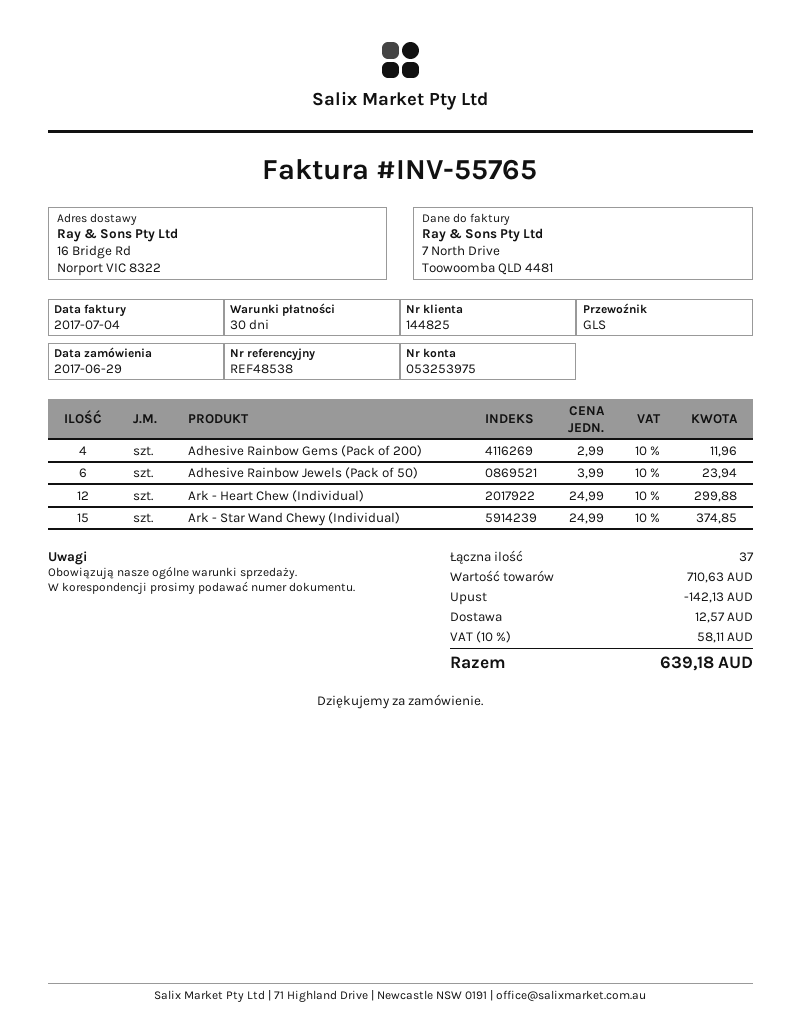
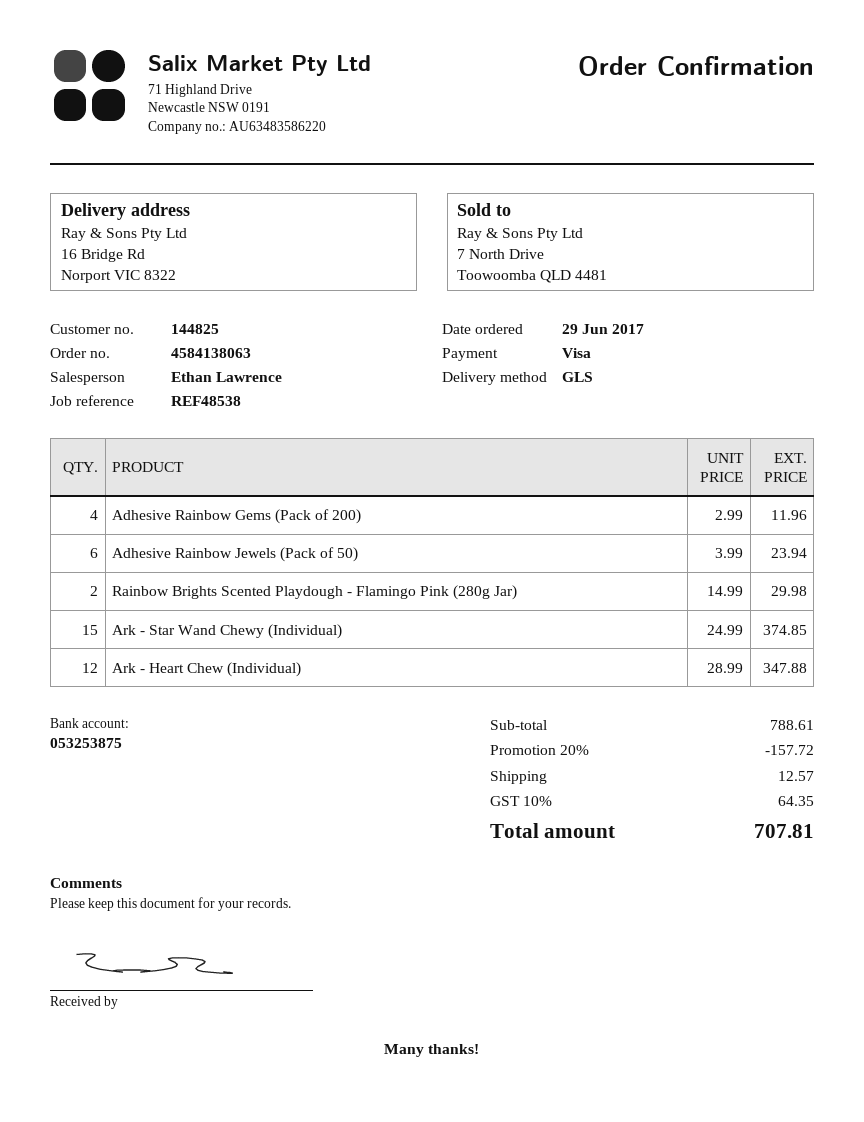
bank account: 053253975 -> 053253875
Ark - Heart Chew (Individual): 12 x 24.99 = 299.88 -> 12 x 28.99 = 347.88
Rainbow Brights Scented Playdough - Flamingo Pink (280g Jar): none -> 2 x 14.99 = 29.98
subtotal: 710.63 -> 788.61
discount: 142.13 -> 157.72
tax: 10% = 58.11 -> 10% = 64.35
total: 639.18 -> 707.81

